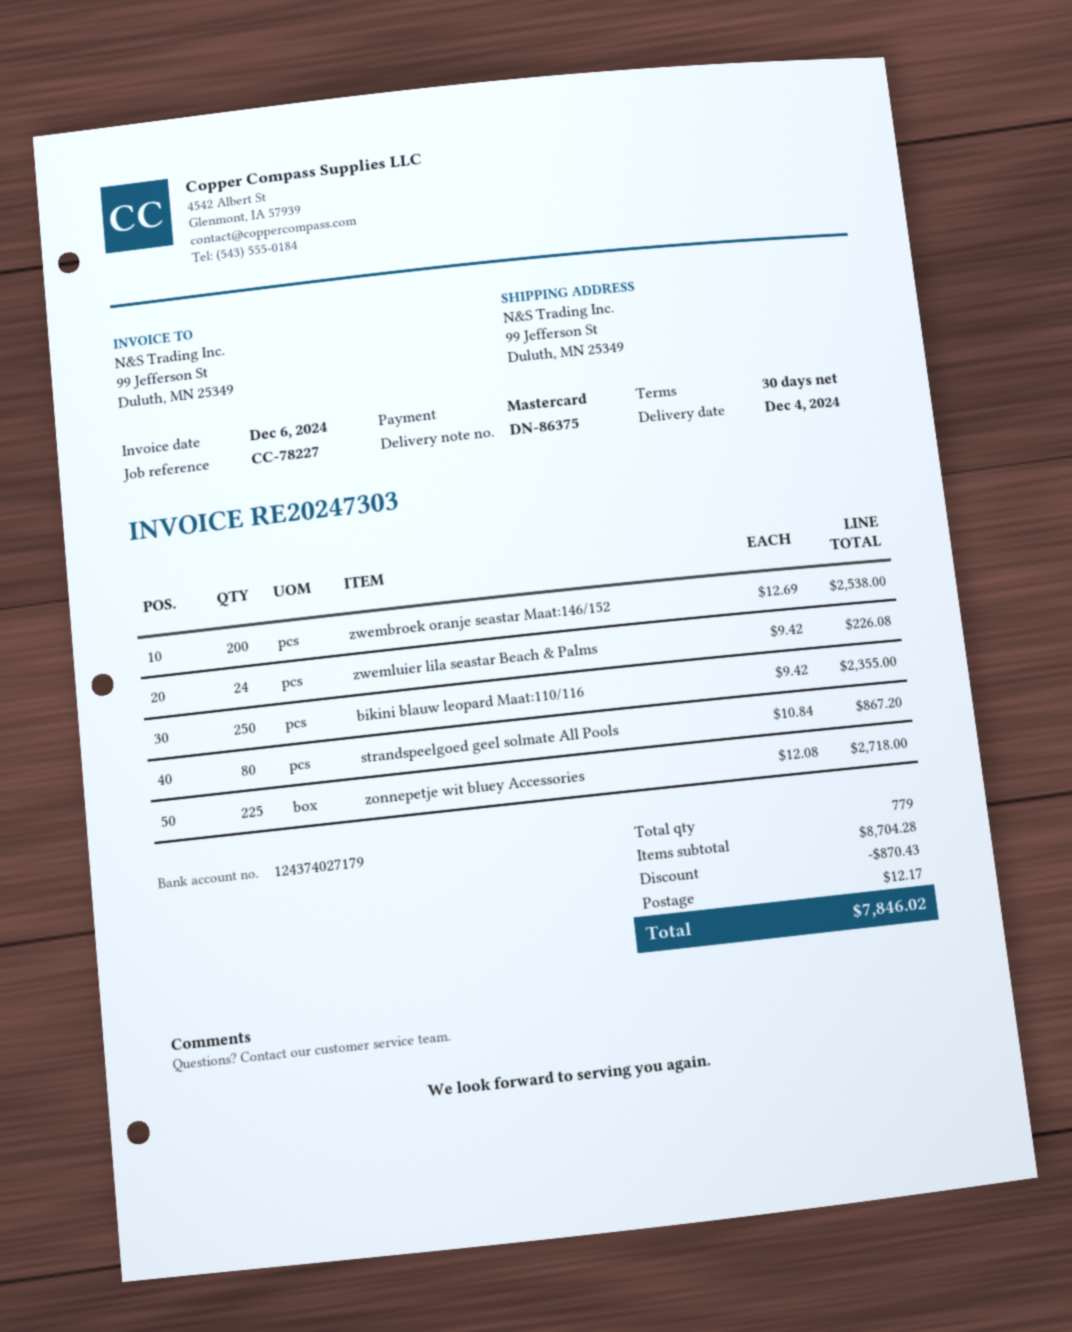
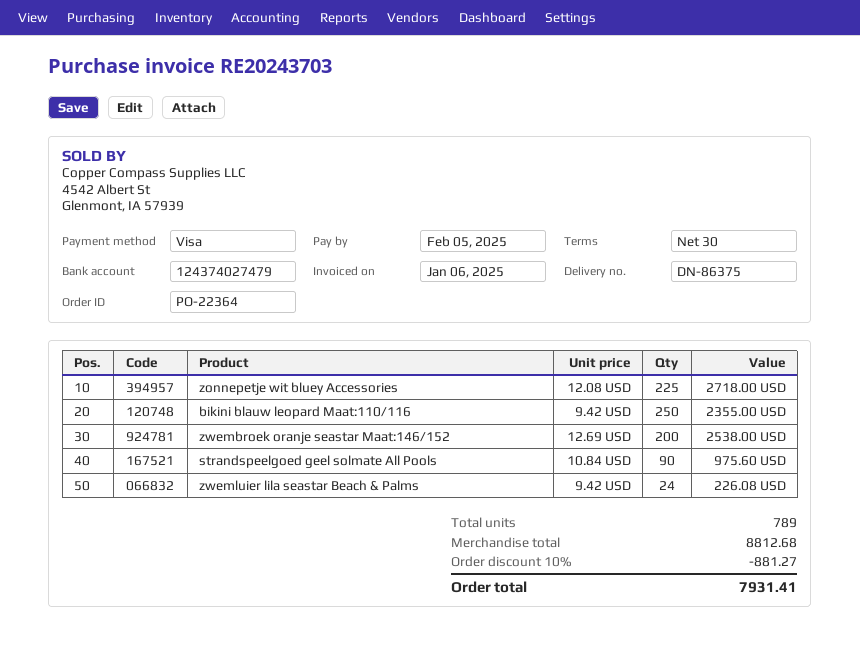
invoice number: RE20247303 -> RE20243703
invoice date: 2024-12-06 -> 2025-01-06
payment method: Mastercard -> Visa
bank account: 124374027179 -> 124374027479
strandspeelgoed geel solmate All Pools: 80 x 10.84 = 867.20 -> 90 x 10.84 = 975.60
total quantity: 779 -> 789
subtotal: 8704.28 -> 8812.68
discount: 870.43 -> 881.27
shipping: 12.17 -> none
total: 7846.02 -> 7931.41

